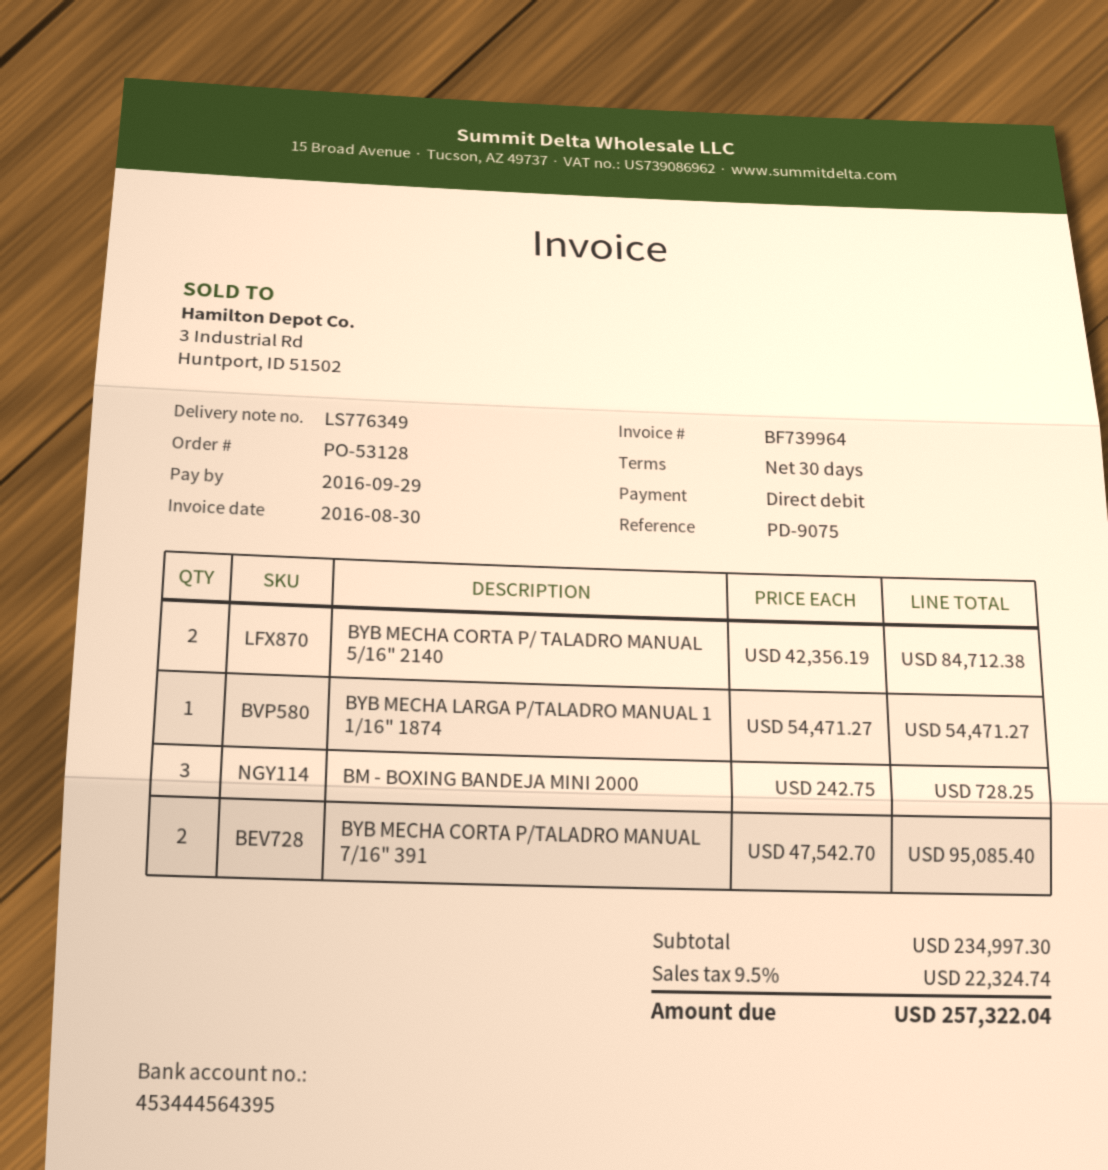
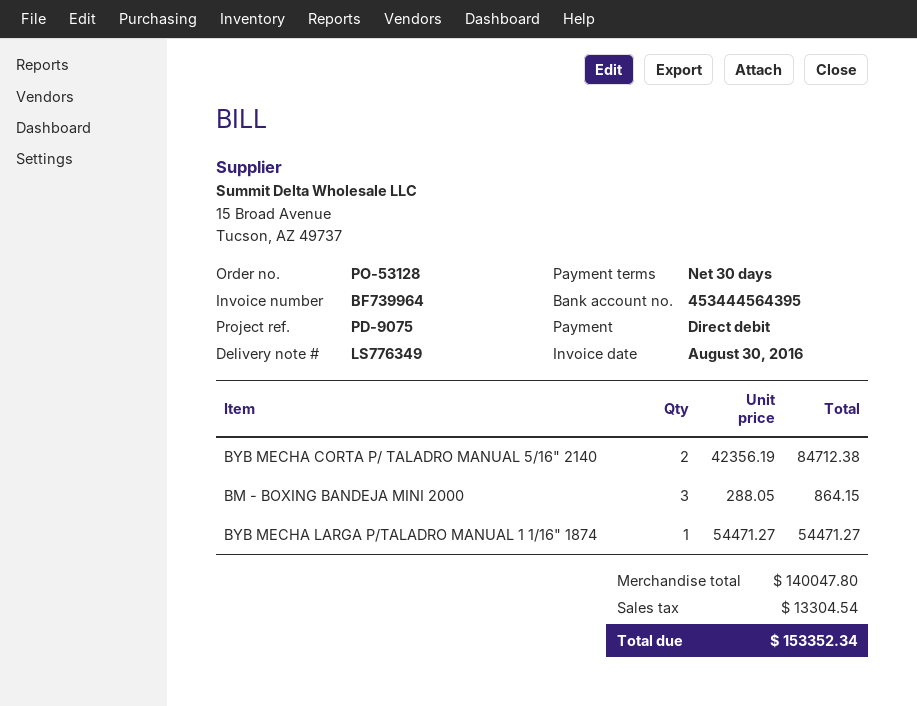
BM - BOXING BANDEJA MINI 2000: 3 x 242.75 = 728.25 -> 3 x 288.05 = 864.15
BYB MECHA CORTA P/TALADRO MANUAL 7/16" 391: 2 x 47542.70 = 95085.40 -> none
subtotal: 234997.30 -> 140047.80
tax: 22324.74 -> 13304.54
total: 257322.04 -> 153352.34

